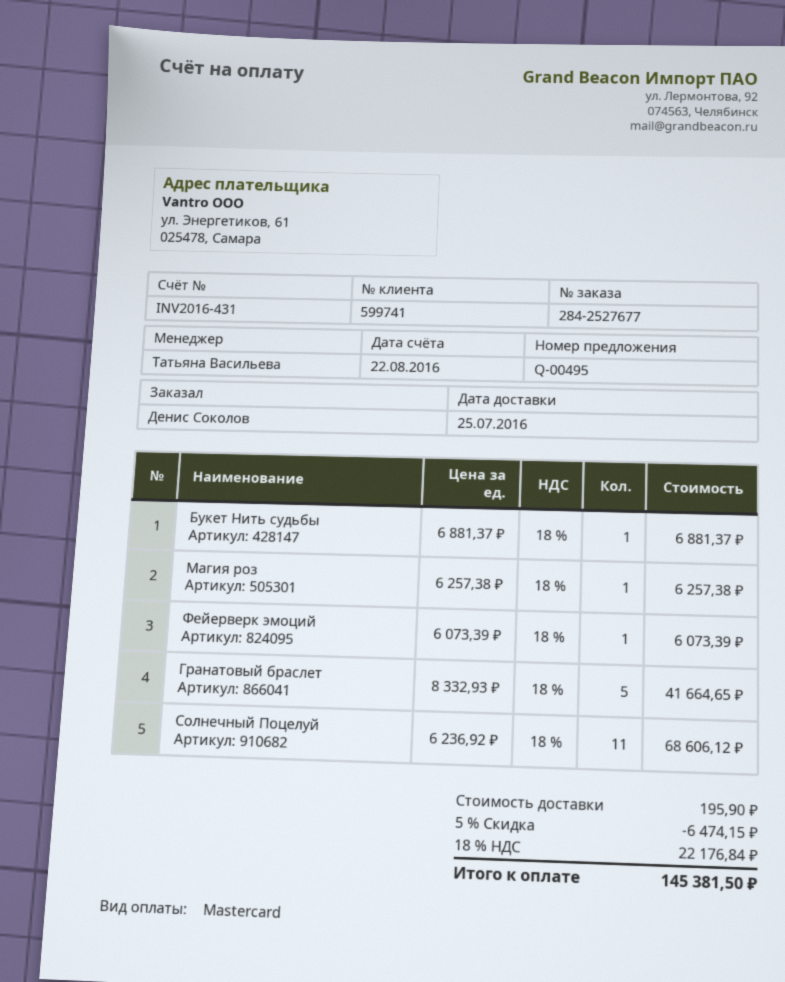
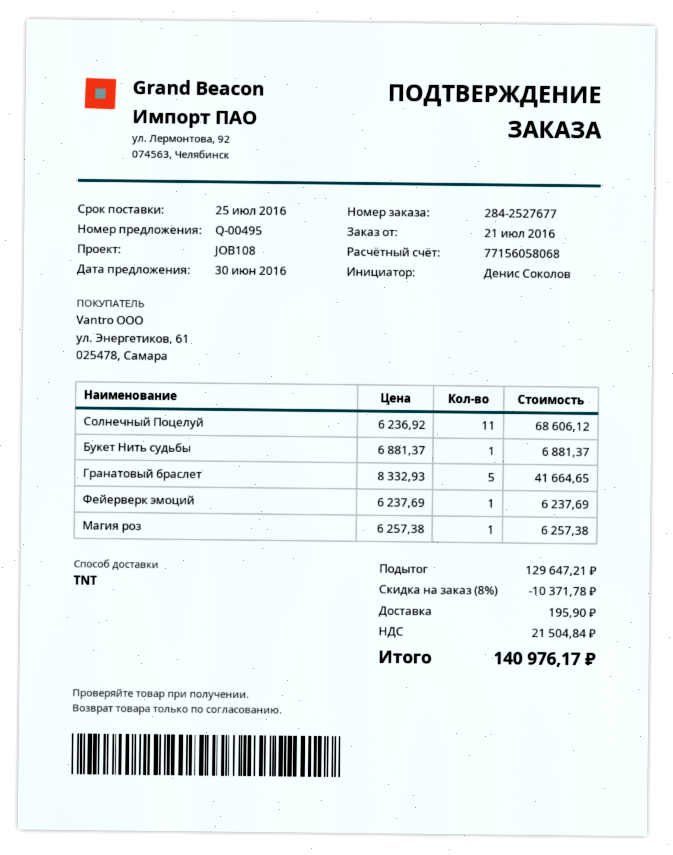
Фейерверк эмоций: 1 x 6073.39 = 6073.39 -> 1 x 6237.69 = 6237.69
discount: 5% = 6474.15 -> 8% = 10371.78
tax: 22176.84 -> 21504.84
total: 145381.50 -> 140976.17

